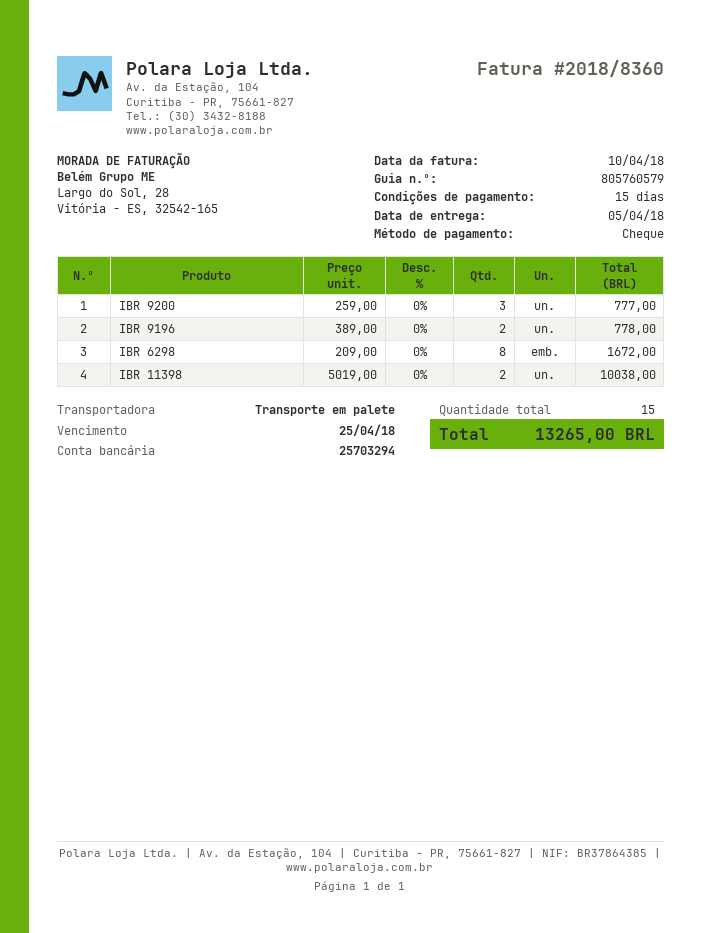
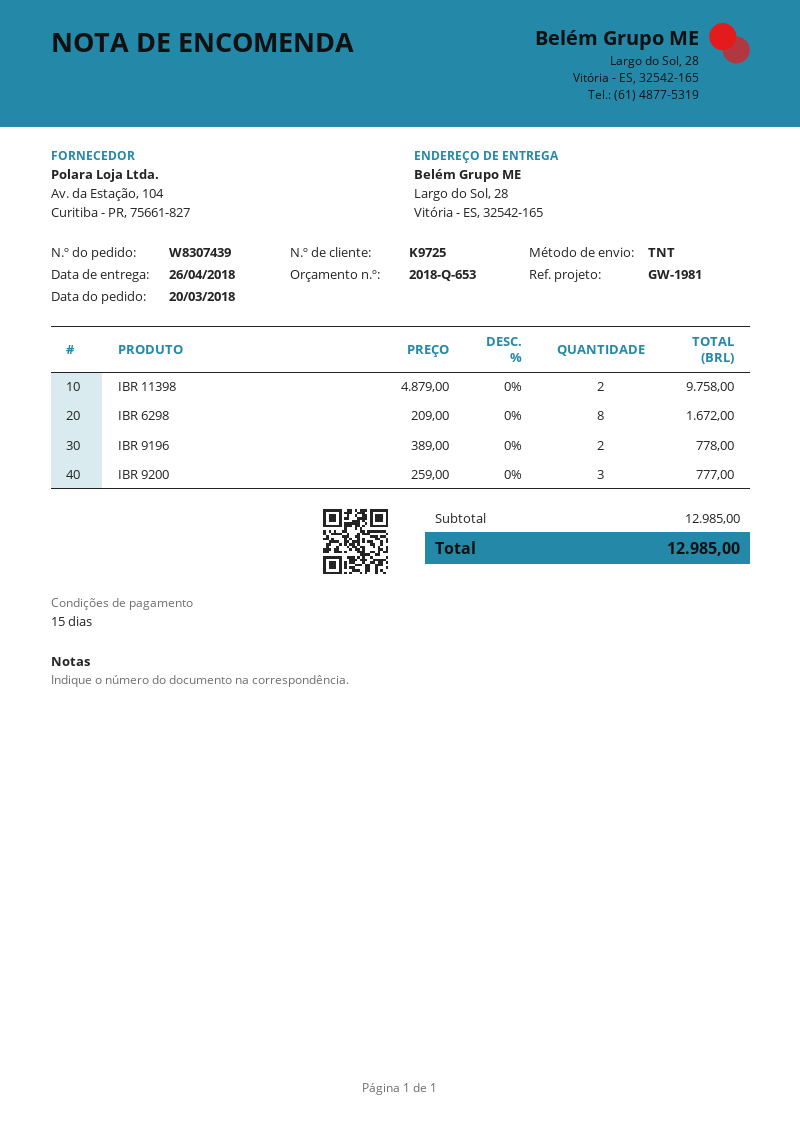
delivery date: 2018-04-05 -> 2018-04-26
shipping method: pallet freight -> TNT
IBR 11398: 2 x 5019.00 = 10038.00 -> 2 x 4879.00 = 9758.00
total: 13265.00 -> 12985.00

